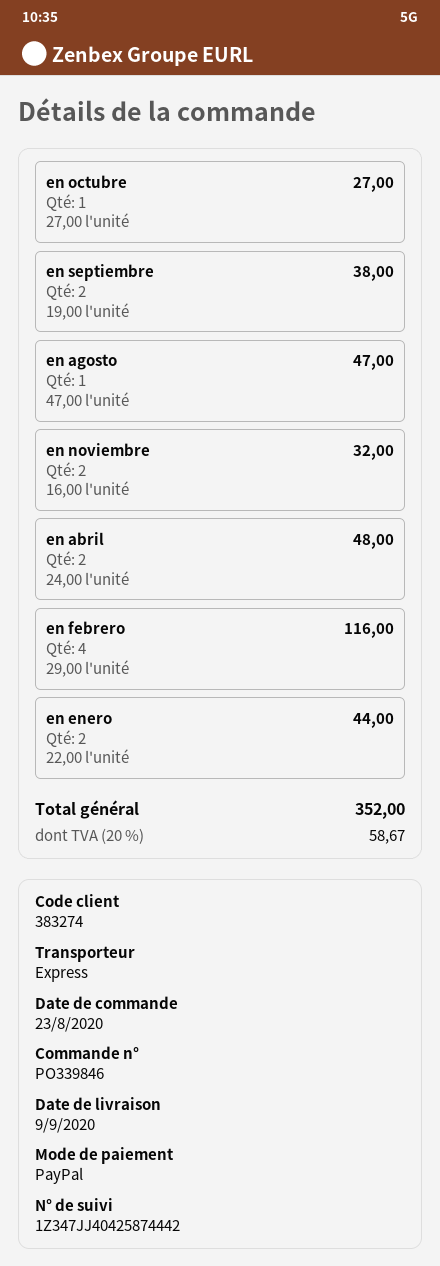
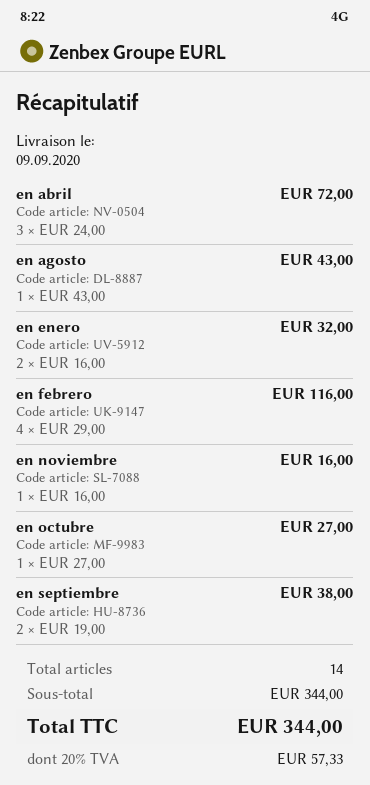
en agosto: 1 x 47.00 = 47.00 -> 1 x 43.00 = 43.00
en noviembre: 2 x 16.00 = 32.00 -> 1 x 16.00 = 16.00
en abril: 2 x 24.00 = 48.00 -> 3 x 24.00 = 72.00
en enero: 2 x 22.00 = 44.00 -> 2 x 16.00 = 32.00
tax: 20% = 58.67 -> 20% = 57.33
total: 352.00 -> 344.00

